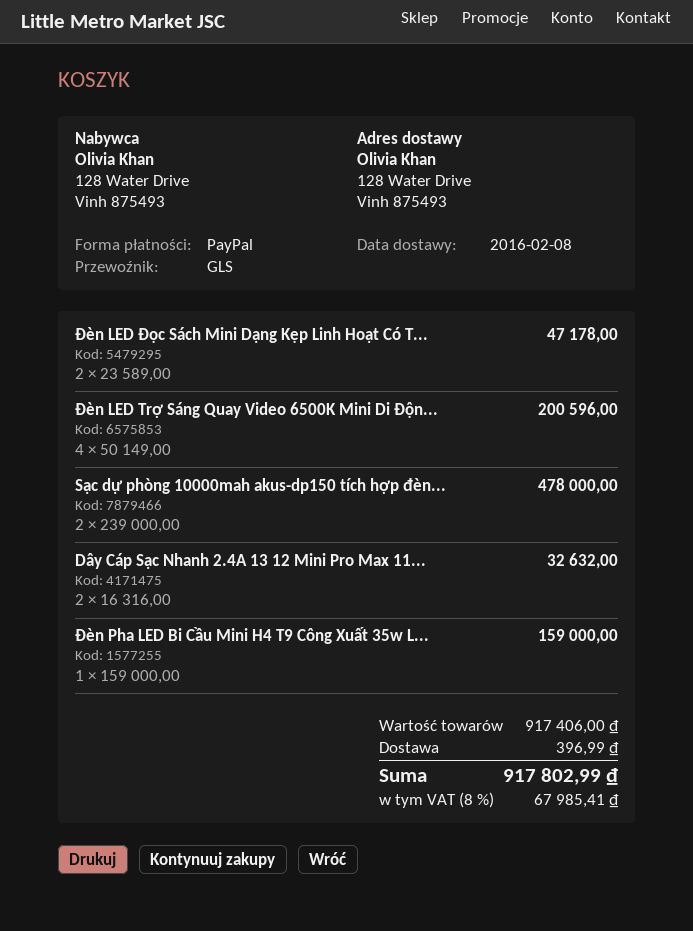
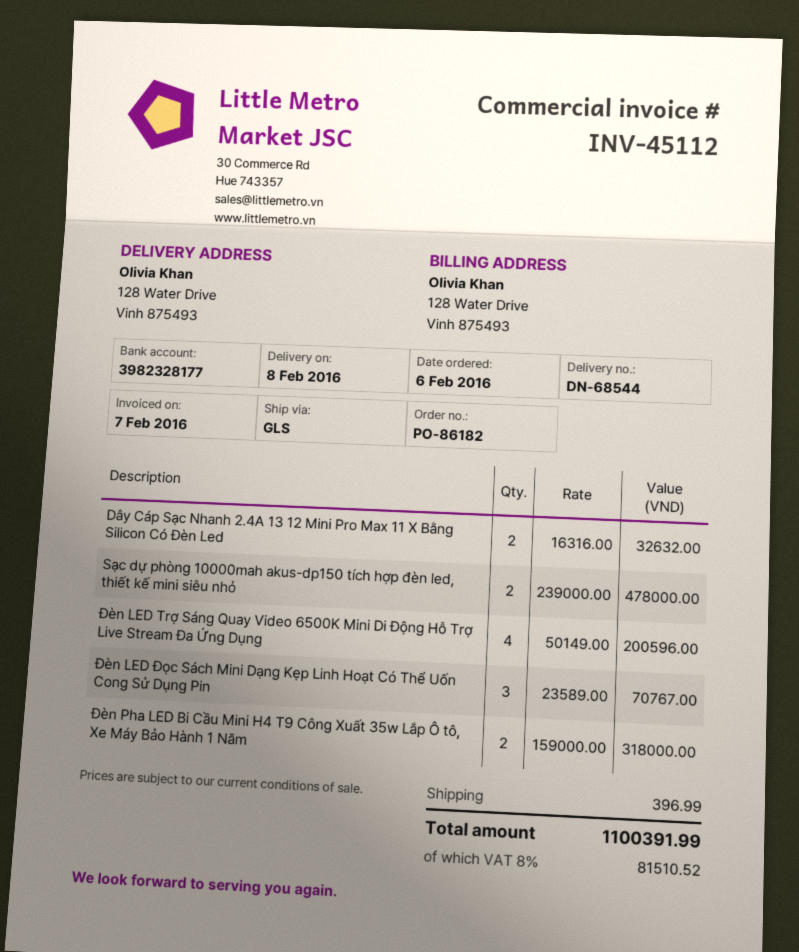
Đèn LED Đọc Sách Mini Dạng Kẹp Linh Hoạt Có T...: 2 x 23589.00 = 47178.00 -> 3 x 23589.00 = 70767.00
Đèn Pha LED Bi Cầu Mini H4 T9 Công Xuất 35w L...: 1 x 159000.00 = 159000.00 -> 2 x 159000.00 = 318000.00
tax: 8% = 67985.41 -> 8% = 81510.52
total: 917802.99 -> 1100391.99

